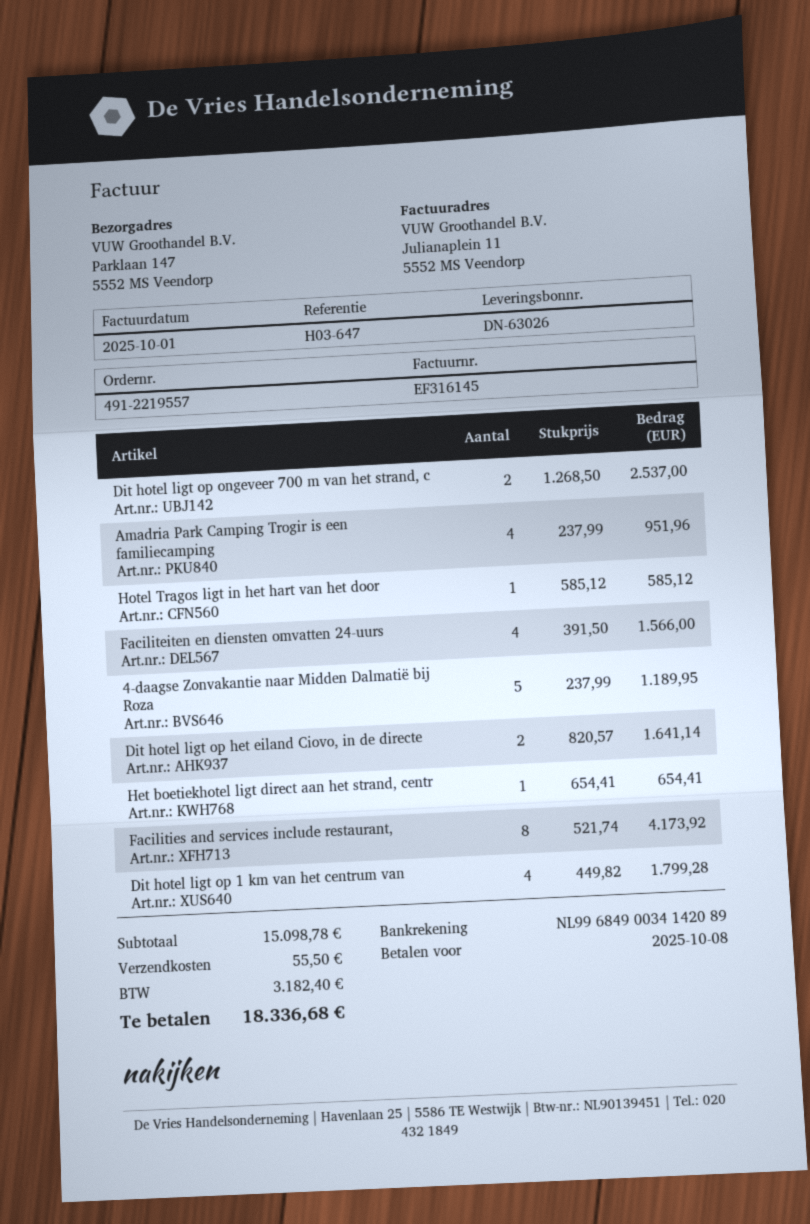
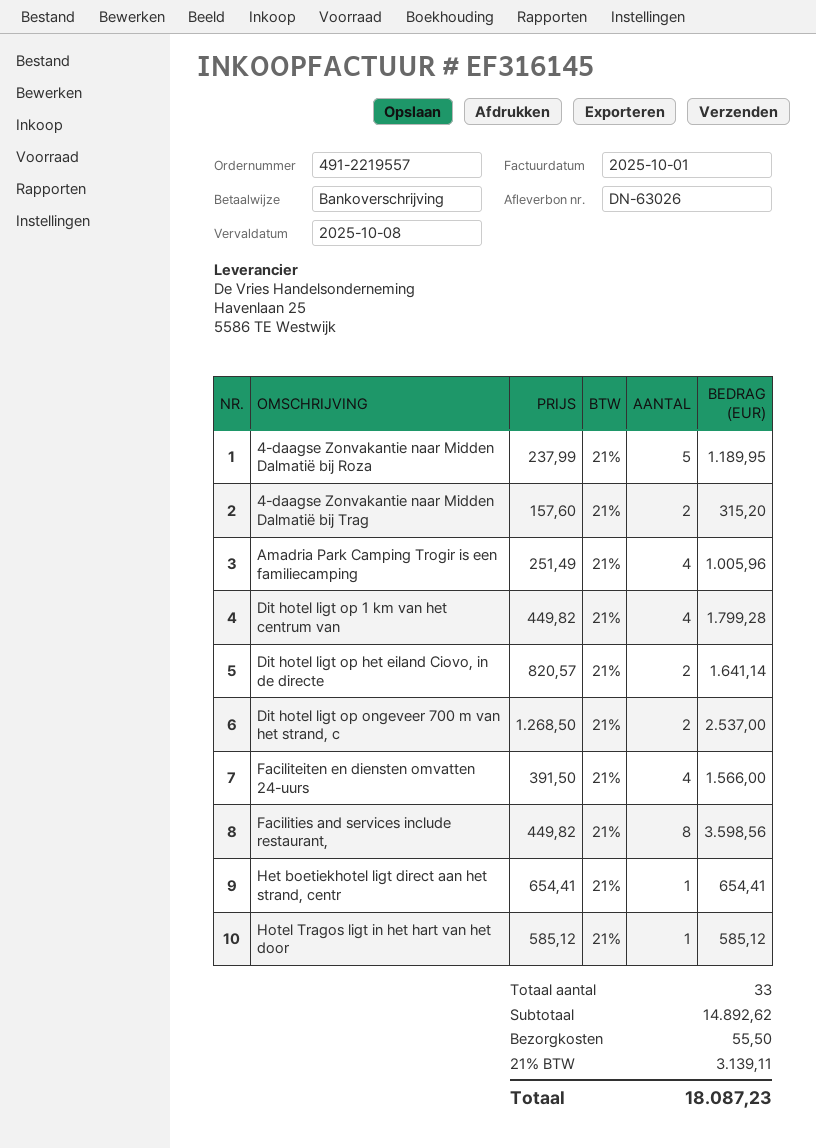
Amadria Park Camping Trogir is een familiecamping: 4 x 237.99 = 951.96 -> 4 x 251.49 = 1005.96
Facilities and services include restaurant,: 8 x 521.74 = 4173.92 -> 8 x 449.82 = 3598.56
4-daagse Zonvakantie naar Midden Dalmatië bij Trag: none -> 2 x 157.60 = 315.20
subtotal: 15098.78 -> 14892.62
tax: 3182.40 -> 3139.11
total: 18336.68 -> 18087.23

